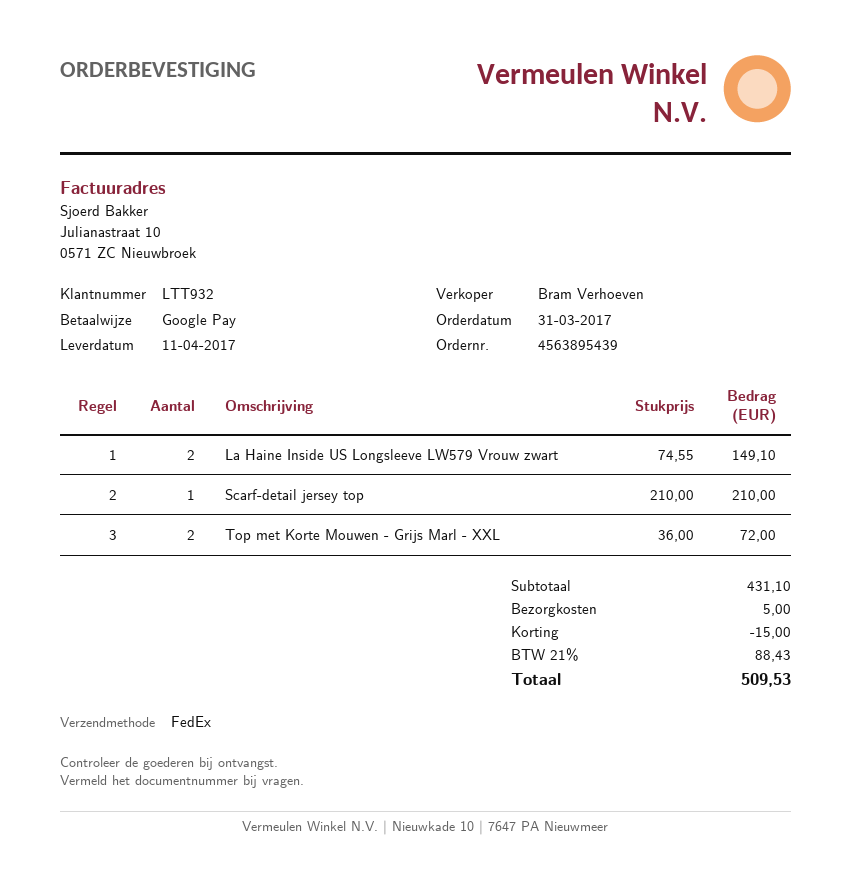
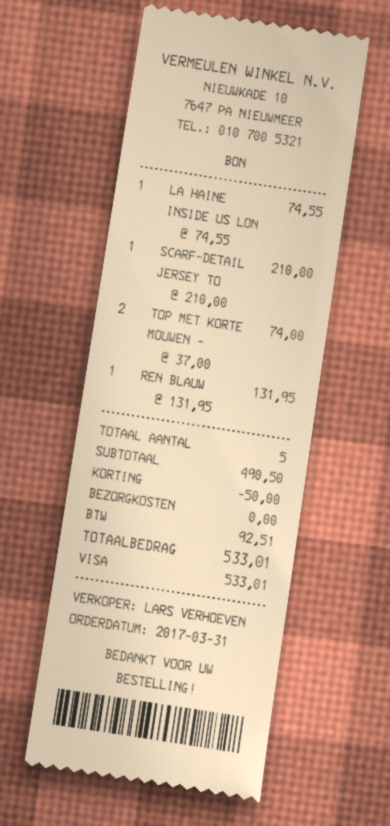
sales rep: Bram Verhoeven -> LARS VERHOEVEN
payment method: Google Pay -> Visa
La Haine Inside US Longsleeve LW579 Vrouw zwart: 2 x 74.55 = 149.10 -> 1 x 74.55 = 74.55
Top met Korte Mouwen - Grijs Marl - XXL: 2 x 36.00 = 72.00 -> 2 x 37.00 = 74.00
REN BLAUW: none -> 1 x 131.95 = 131.95
subtotal: 431.10 -> 490.50
discount: 15.00 -> 50.00
shipping: 5.00 -> 0.00
tax: 88.43 -> 92.51
total: 509.53 -> 533.01

